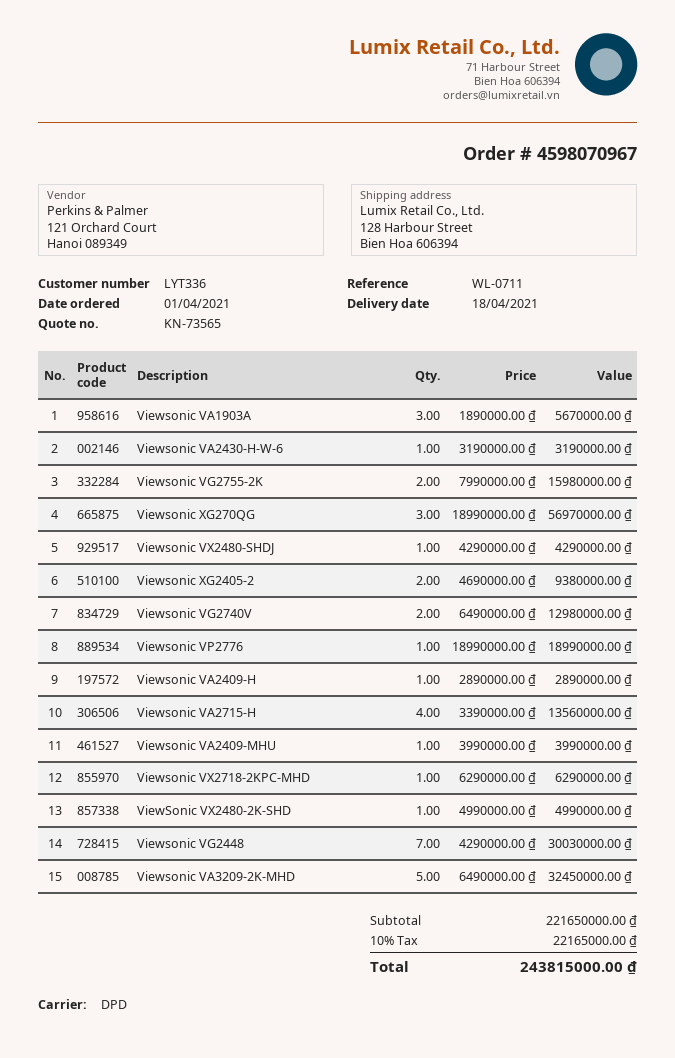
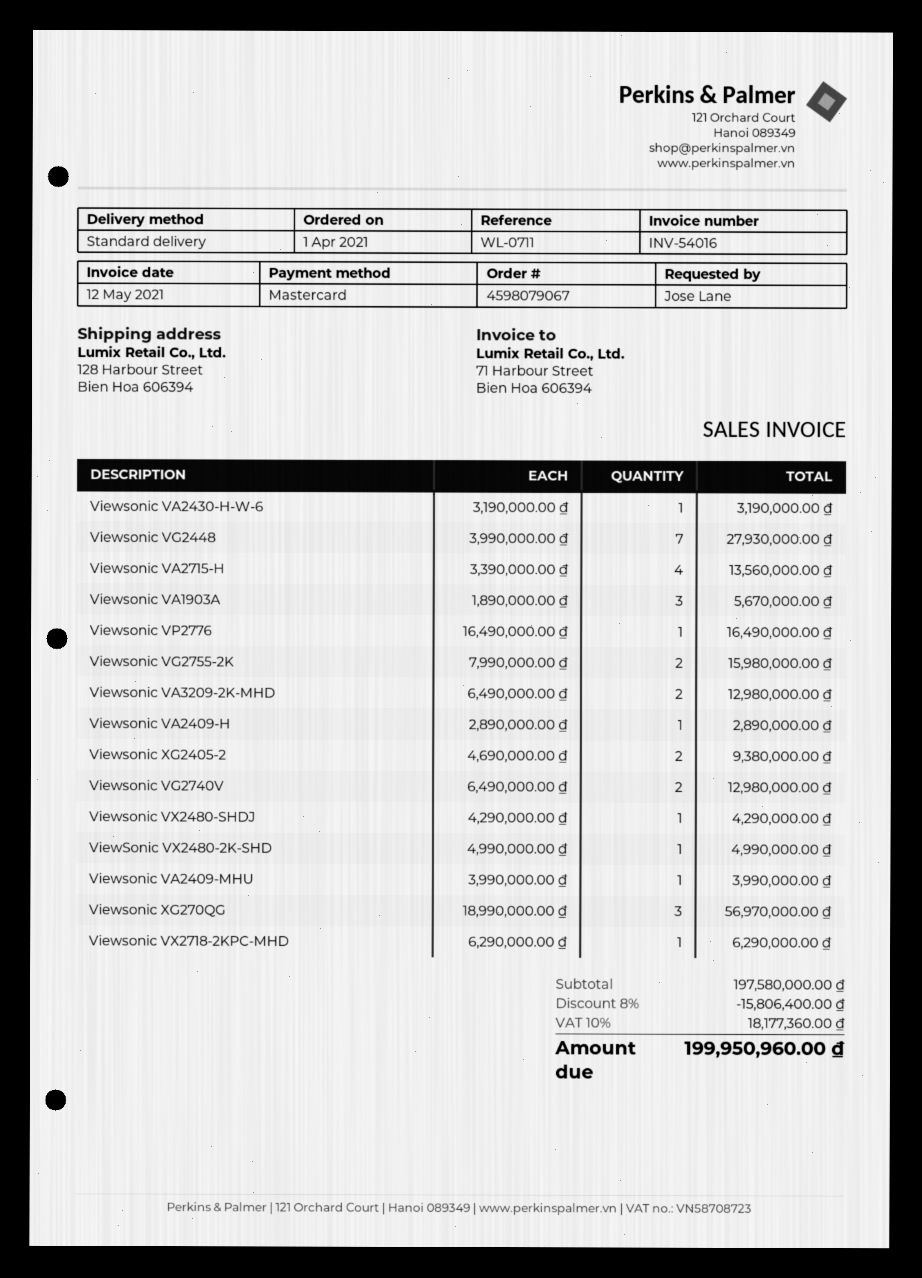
order number: 4598070967 -> 4598079067
shipping method: DPD -> standard
Viewsonic VP2776: 1 x 18990000.00 = 18990000.00 -> 1 x 16490000.00 = 16490000.00
Viewsonic VG2448: 7 x 4290000.00 = 30030000.00 -> 7 x 3990000.00 = 27930000.00
Viewsonic VA3209-2K-MHD: 5 x 6490000.00 = 32450000.00 -> 2 x 6490000.00 = 12980000.00
subtotal: 221650000.00 -> 197580000.00
discount: none -> 8% = 15806400.00
tax: 10% = 22165000.00 -> 10% = 18177360.00
total: 243815000.00 -> 199950960.00

